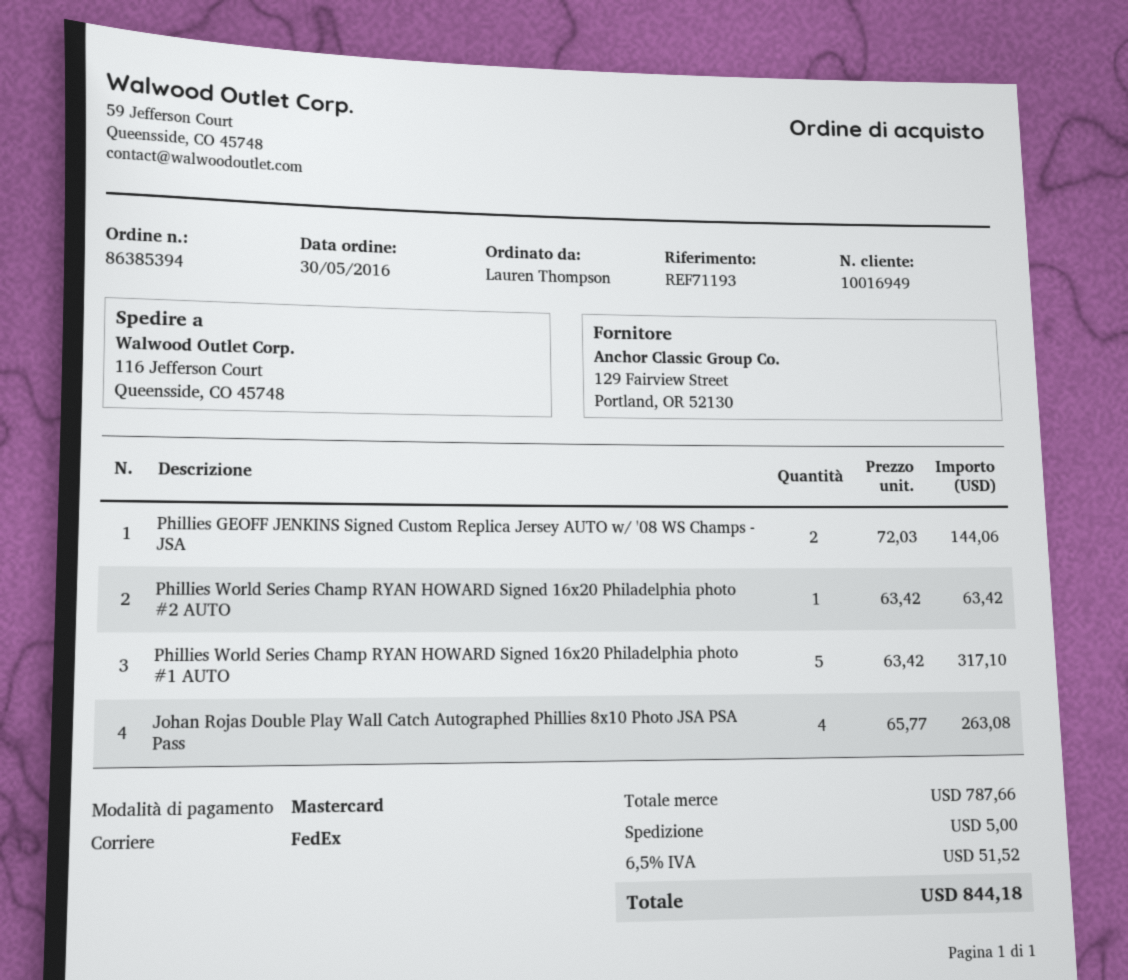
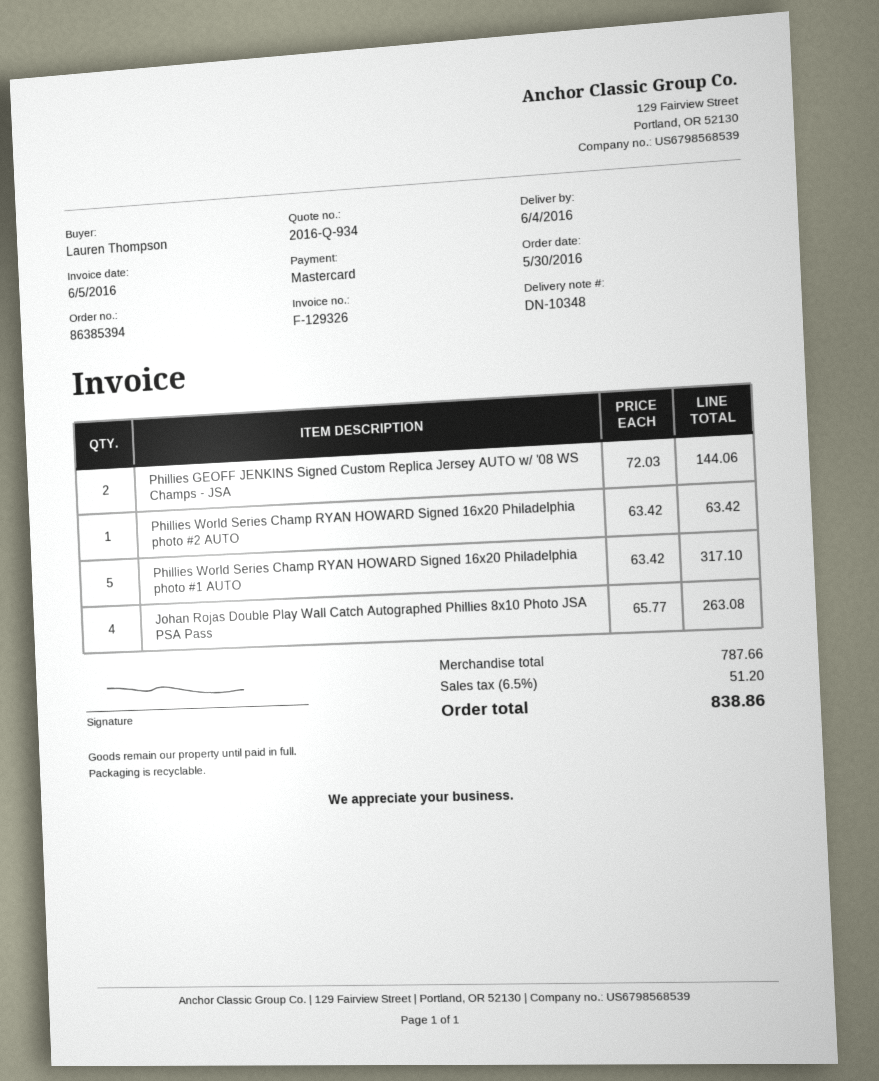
shipping: 5.00 -> none
tax: 6.5% = 51.52 -> 6.5% = 51.20
total: 844.18 -> 838.86

